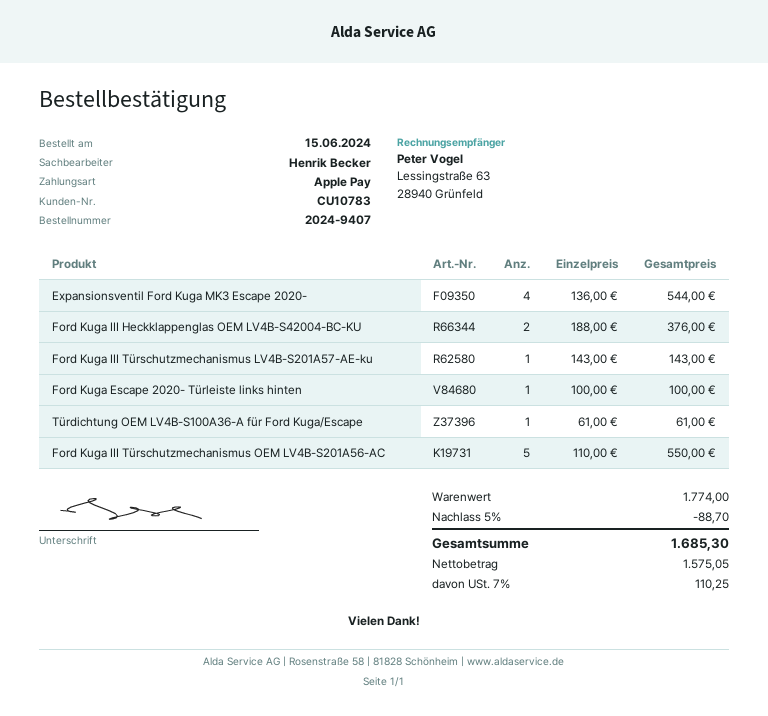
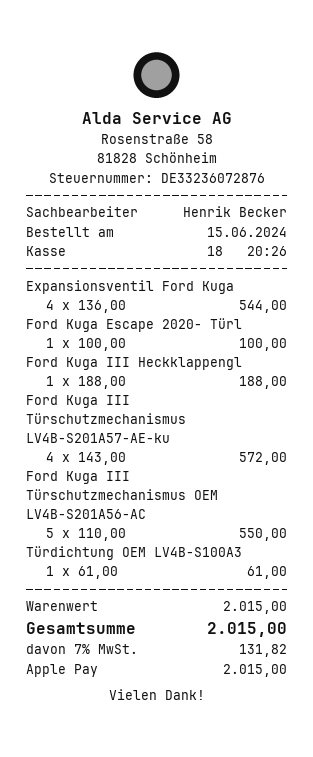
Ford Kuga III Heckklappenglas OEM LV4B-S42004-BC-KU: 2 x 188.00 = 376.00 -> 1 x 188.00 = 188.00
Ford Kuga III Türschutzmechanismus LV4B-S201A57-AE-ku: 1 x 143.00 = 143.00 -> 4 x 143.00 = 572.00
subtotal: 1774.00 -> 2015.00
discount: 5% = 88.70 -> none
tax: 7% = 110.25 -> 7% = 131.82
total: 1685.30 -> 2015.00

